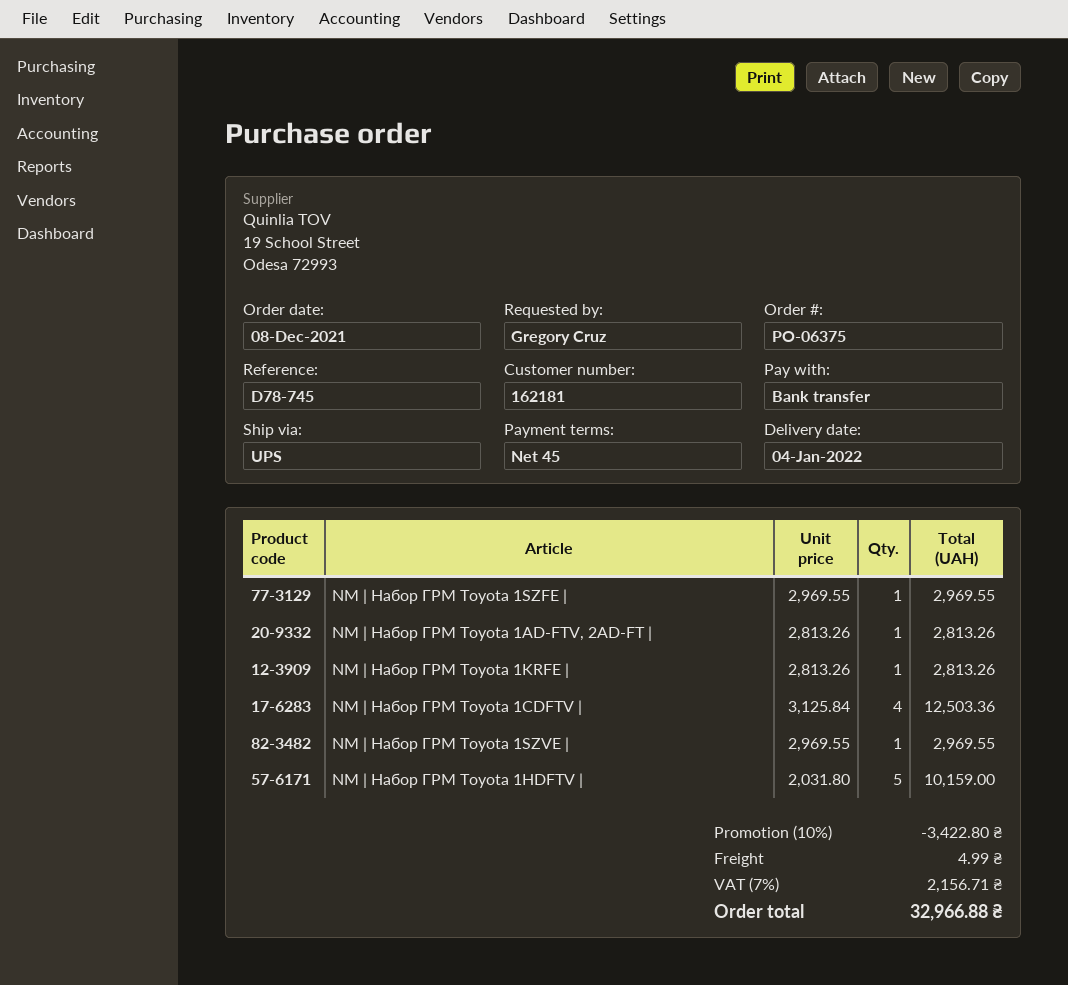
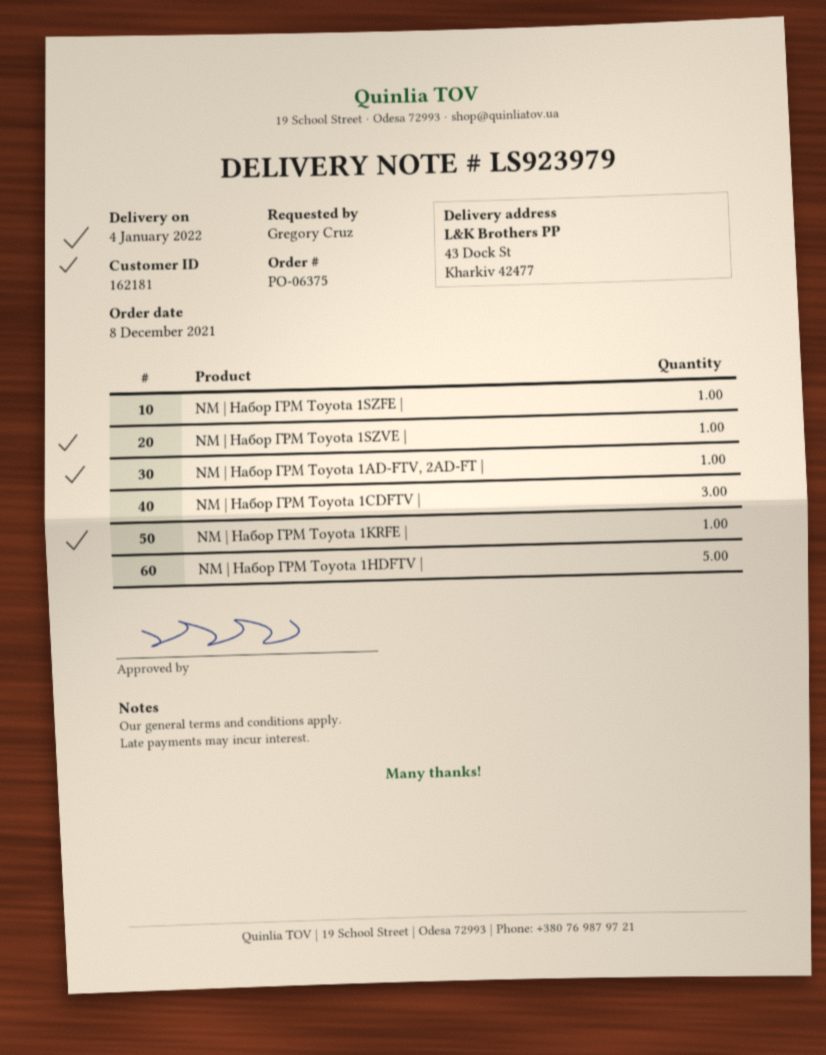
NM | Набор ГРМ Toyota 1CDFTV |: 4 -> 3

